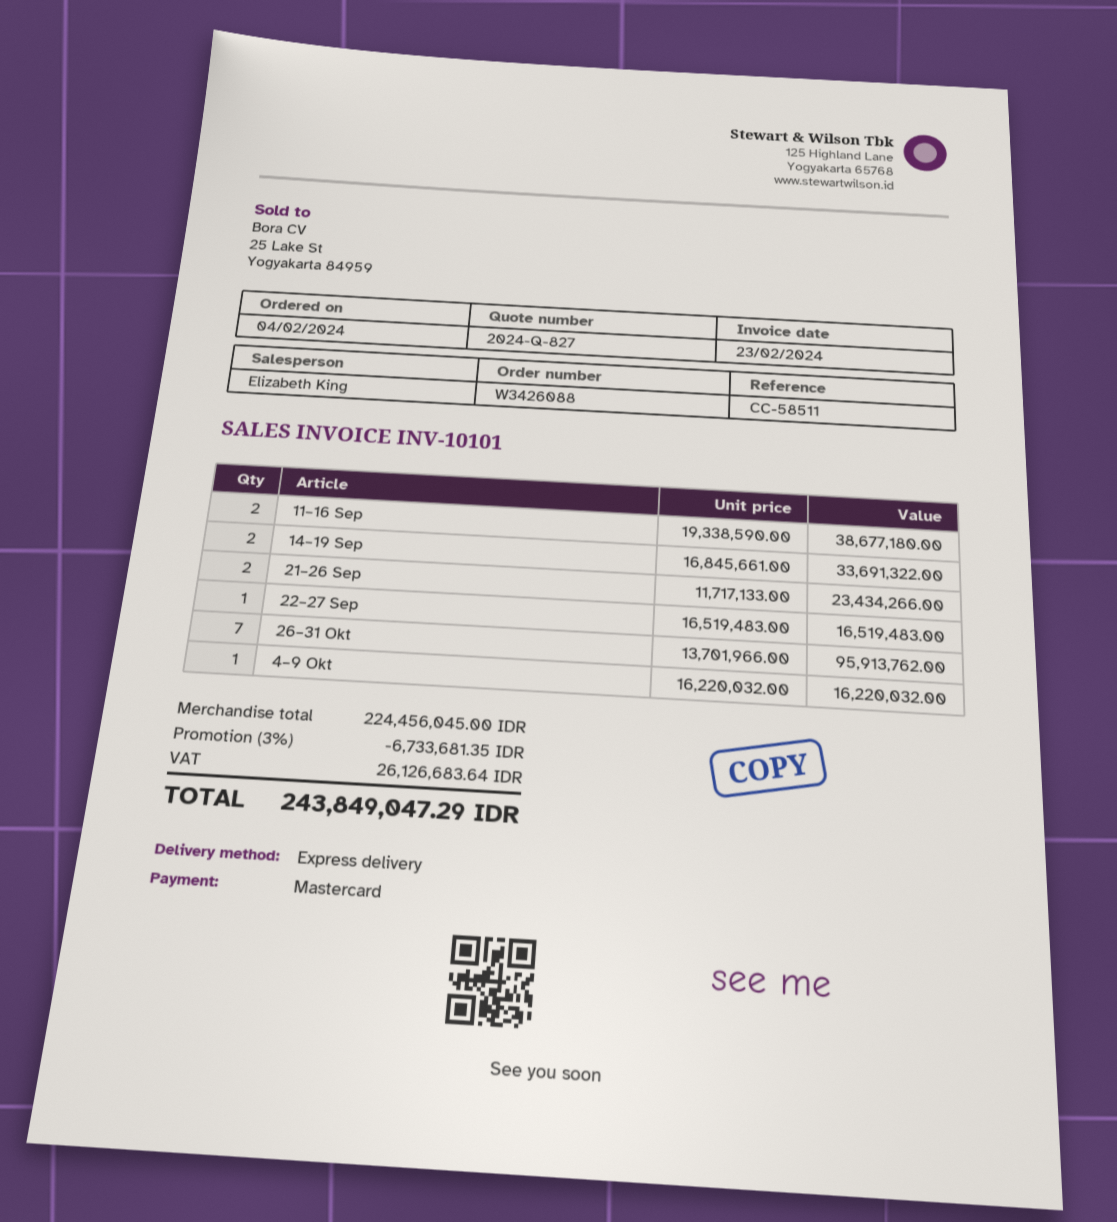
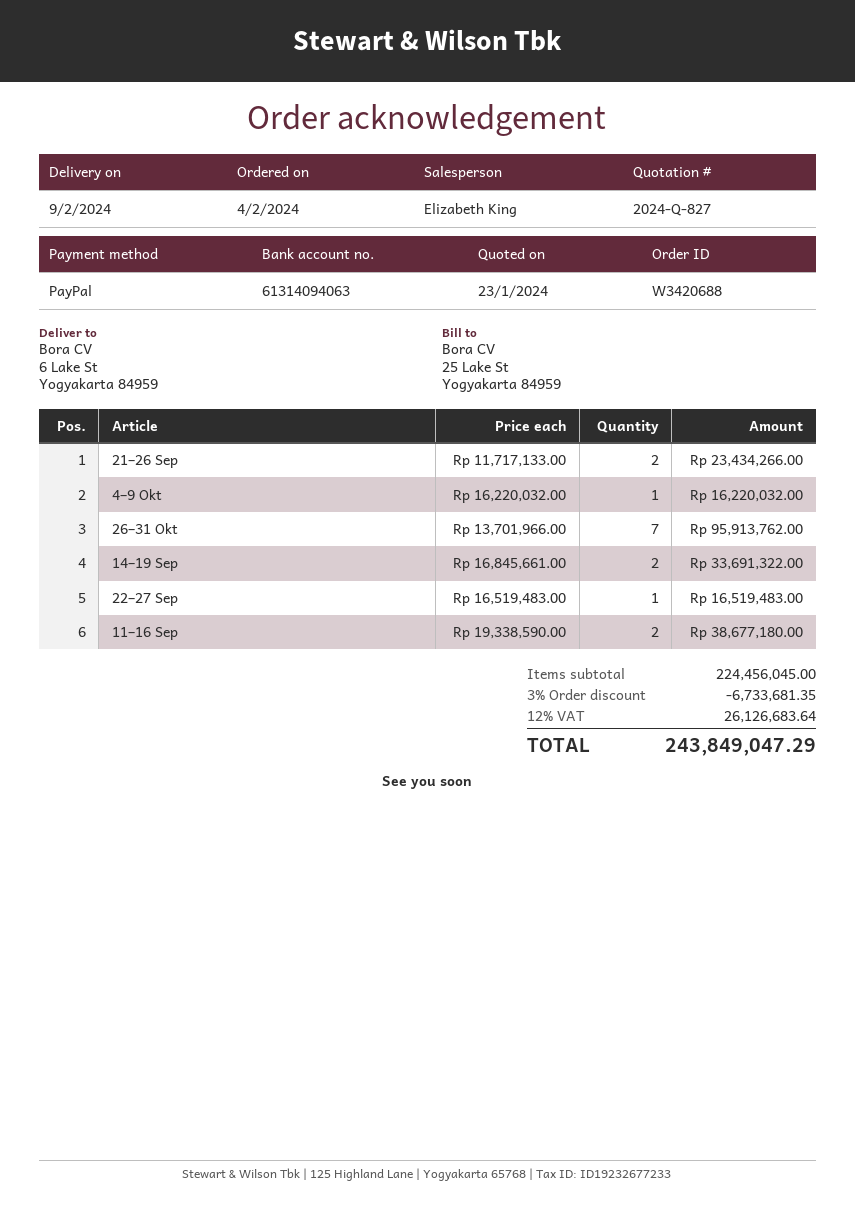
order number: W3426088 -> W3420688
payment method: Mastercard -> PayPal

